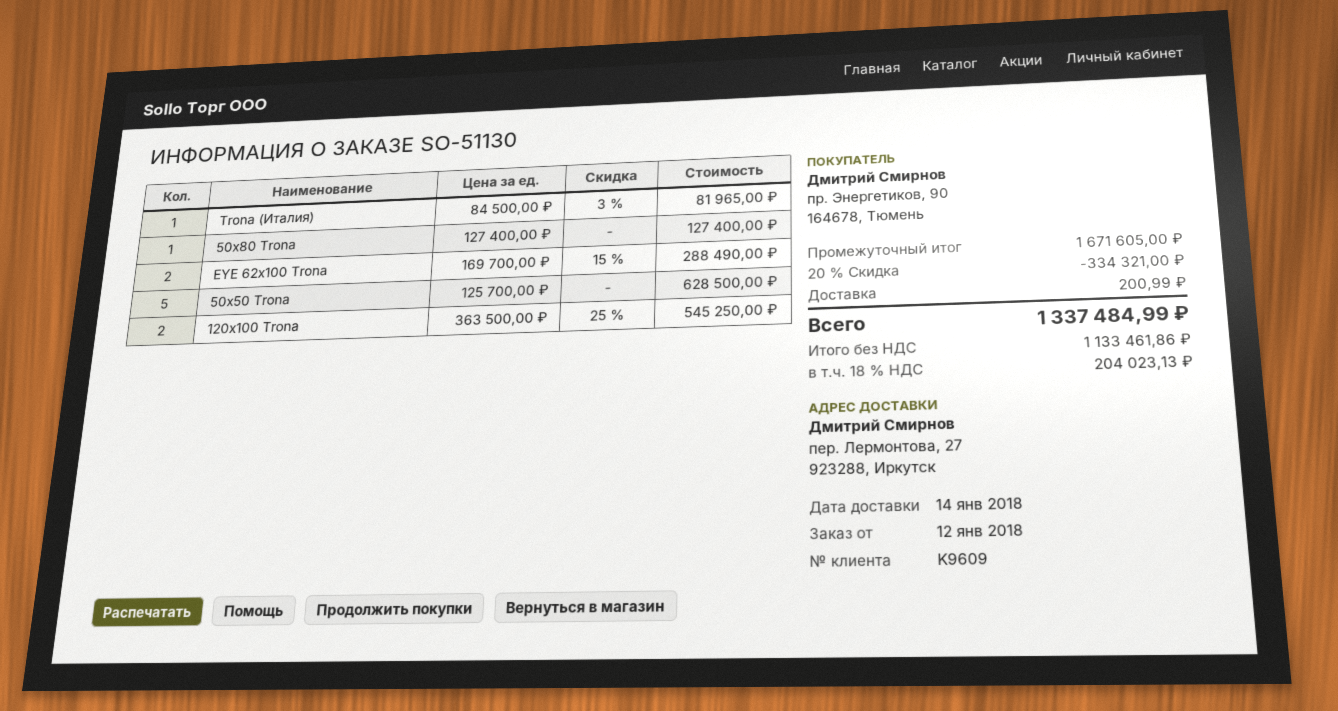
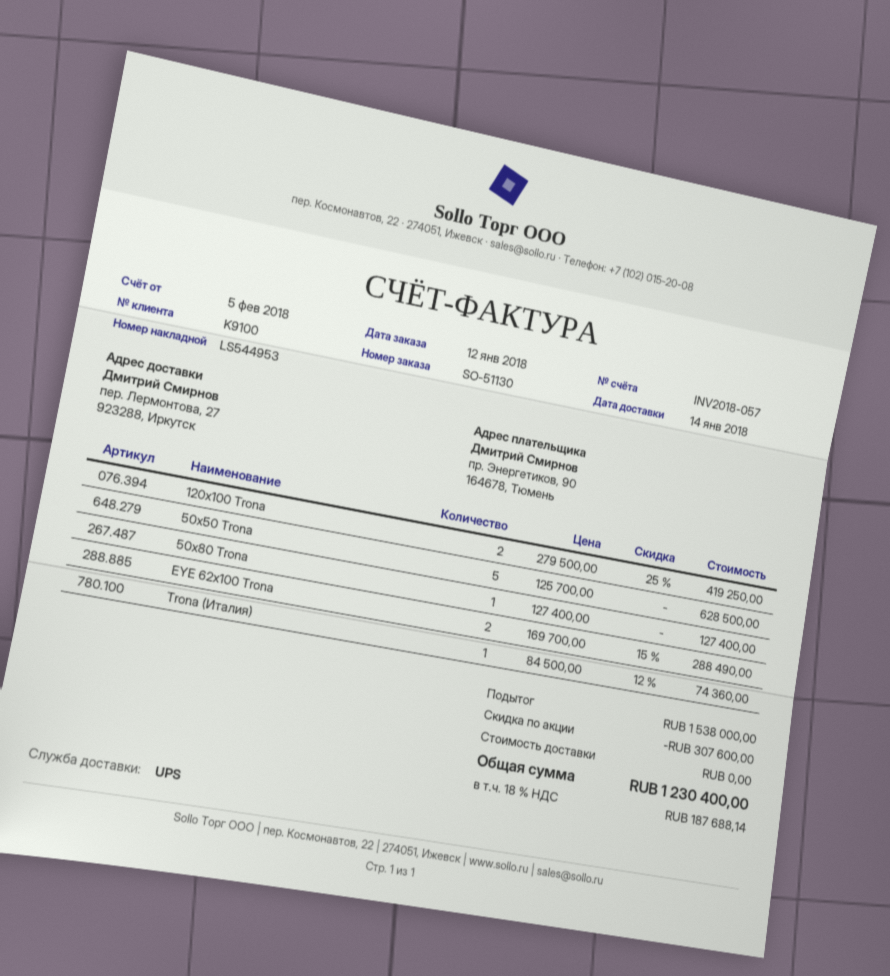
customer number: K9609 -> K9100
Trona (Италия): 1 x 84500.00 - 3% = 81965.00 -> 1 x 84500.00 - 12% = 74360.00
120x100 Trona: 2 x 363500.00 - 25% = 545250.00 -> 2 x 279500.00 - 25% = 419250.00
subtotal: 1671605.00 -> 1538000.00
discount: 334321.00 -> 307600.00
shipping: 200.99 -> 0.00
tax: 18% = 204023.13 -> 18% = 187688.14
total: 1337484.99 -> 1230400.00

